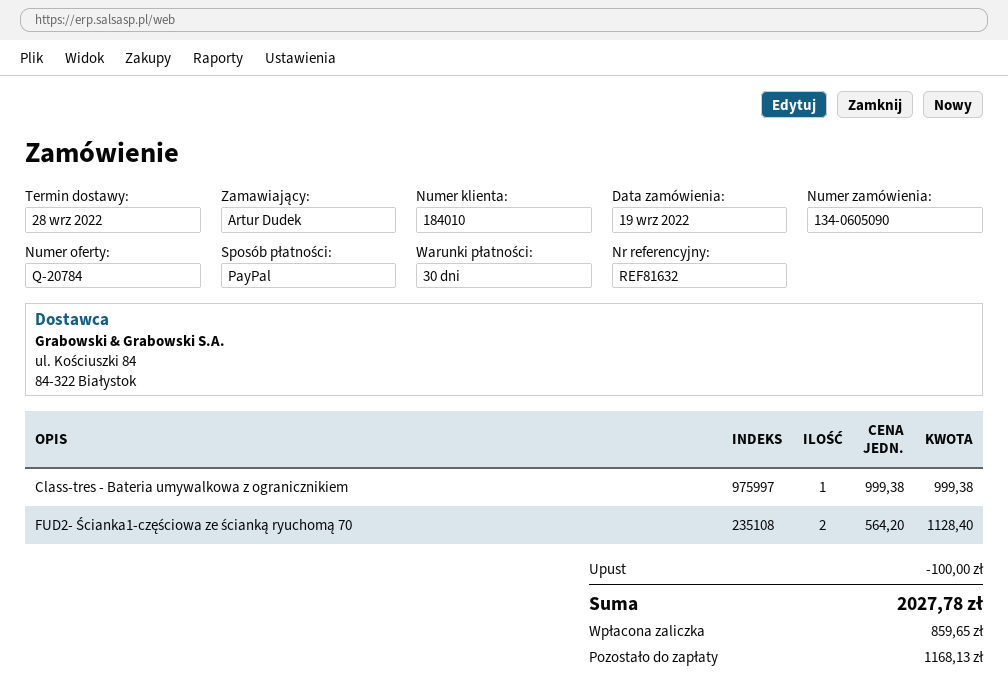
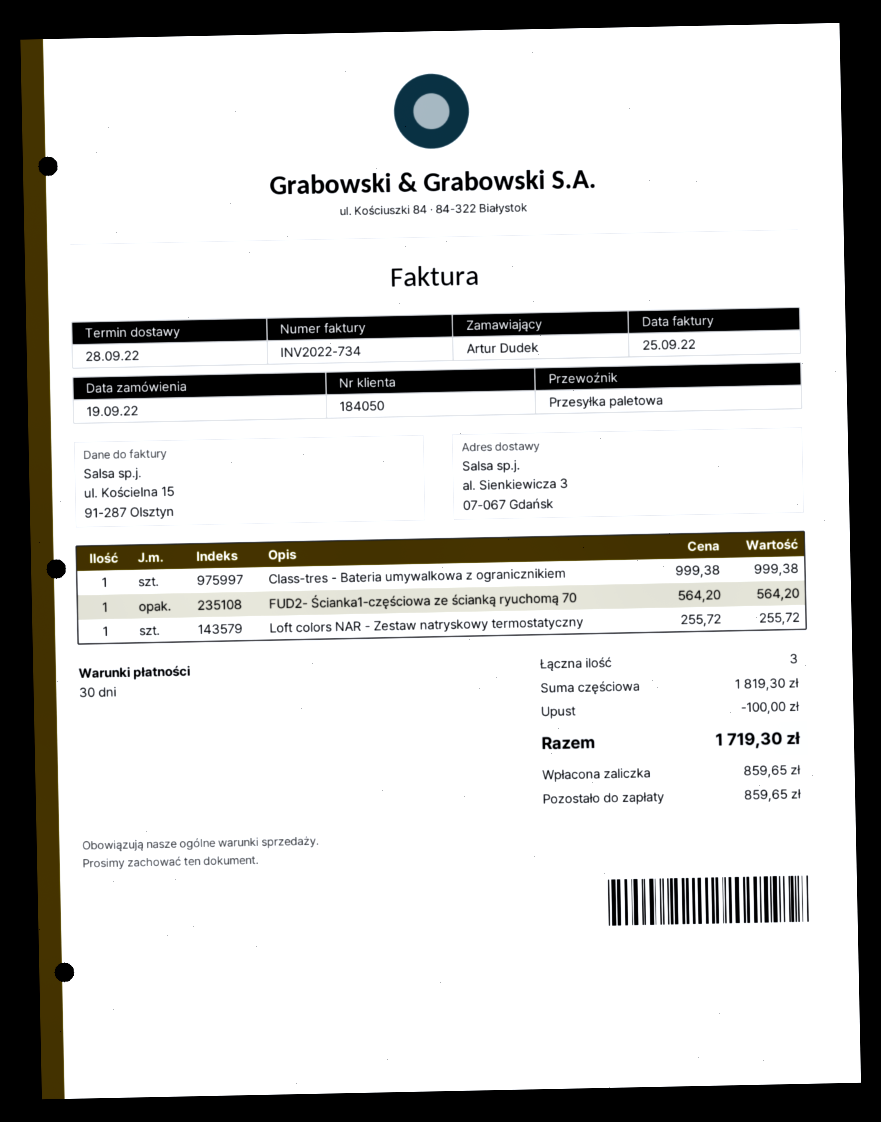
customer number: 184010 -> 184050
FUD2- Ścianka1-częściowa ze ścianką ryuchomą 70: 2 x 564.20 = 1128.40 -> 1 x 564.20 = 564.20
Loft colors NAR - Zestaw natryskowy termostatyczny: none -> 1 x 255.72 = 255.72
total: 2027.78 -> 1719.30
balance: 1168.13 -> 859.65

